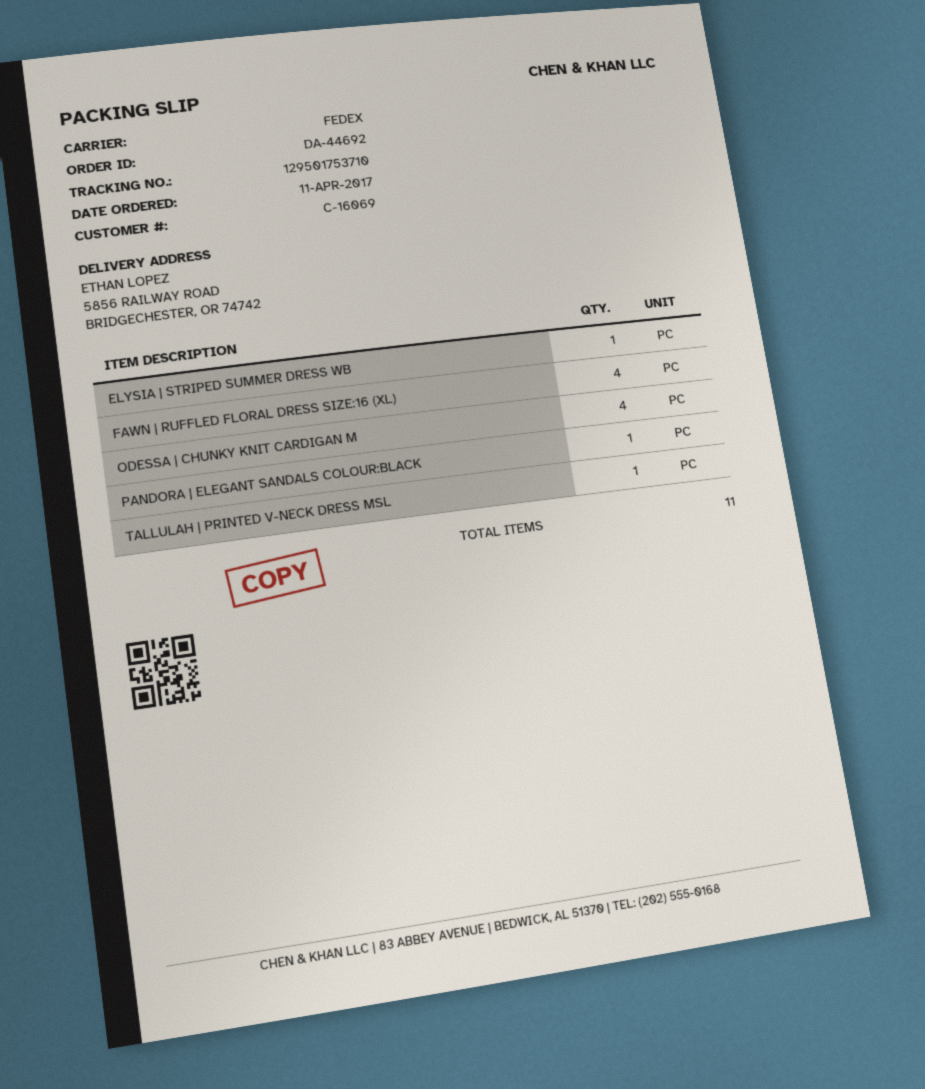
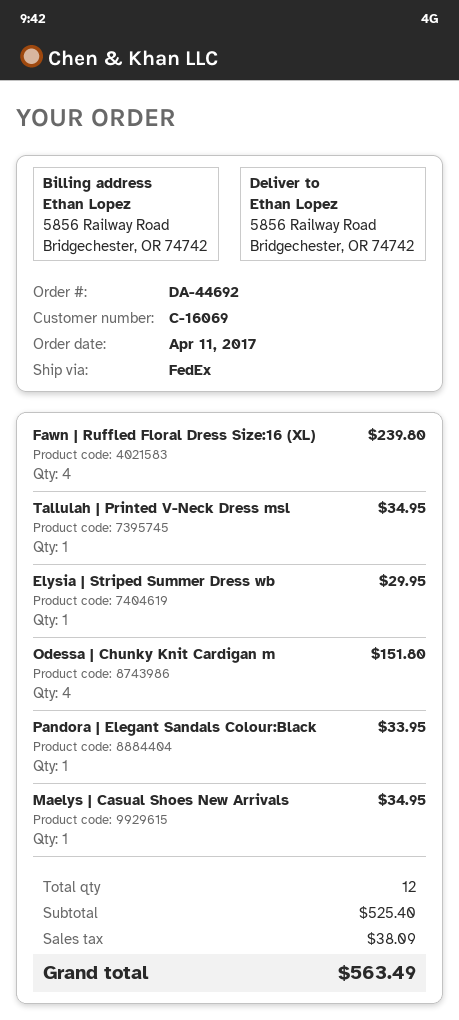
Maelys | Casual Shoes New Arrivals: none -> 1
total quantity: 11 -> 12

